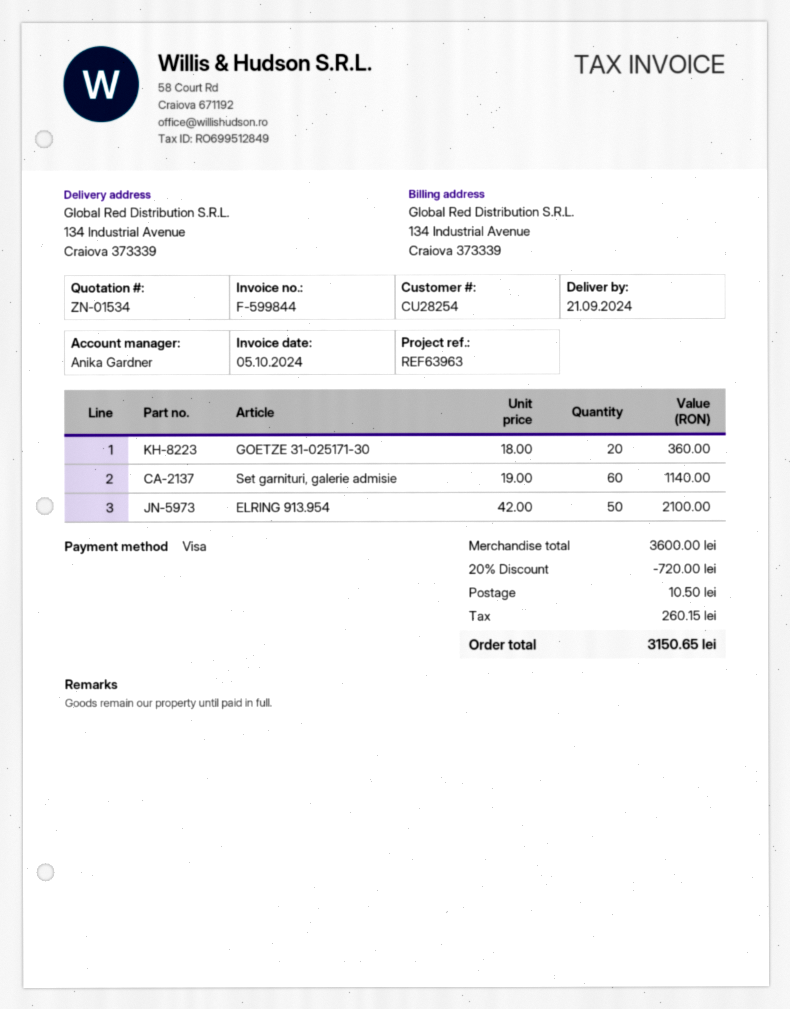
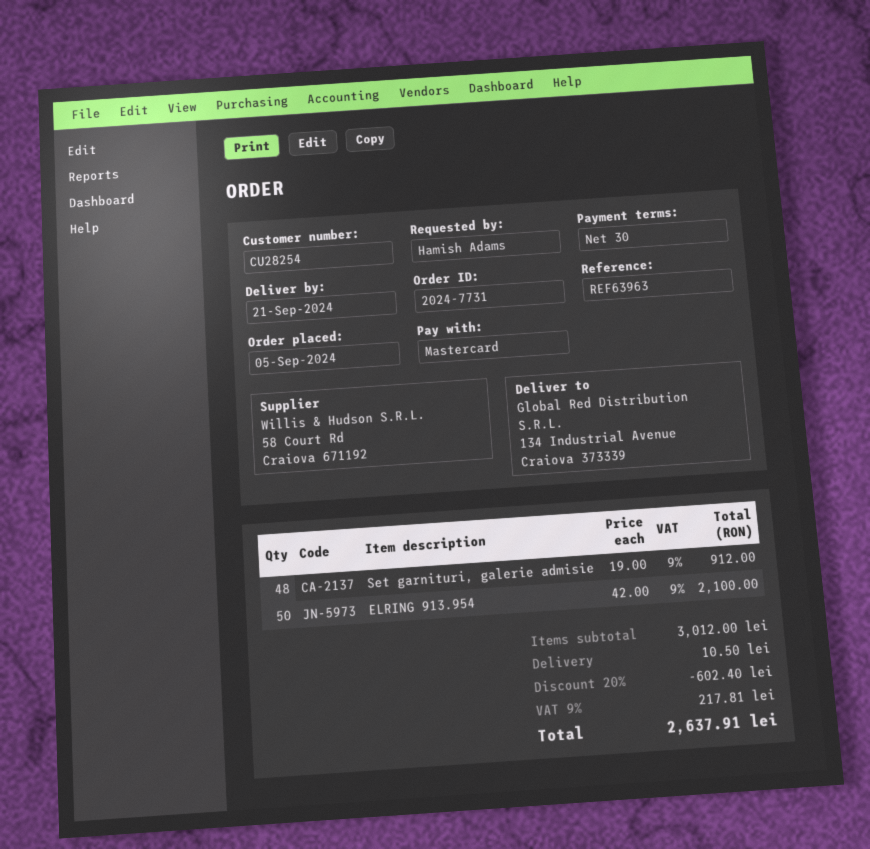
payment method: Visa -> Mastercard
GOETZE 31-025171-30: 20 x 18.00 = 360.00 -> none
Set garnituri, galerie admisie: 60 x 19.00 = 1140.00 -> 48 x 19.00 = 912.00
subtotal: 3600.00 -> 3012.00
discount: 20% = 720.00 -> 20% = 602.40
tax: 260.15 -> 217.81
total: 3150.65 -> 2637.91

